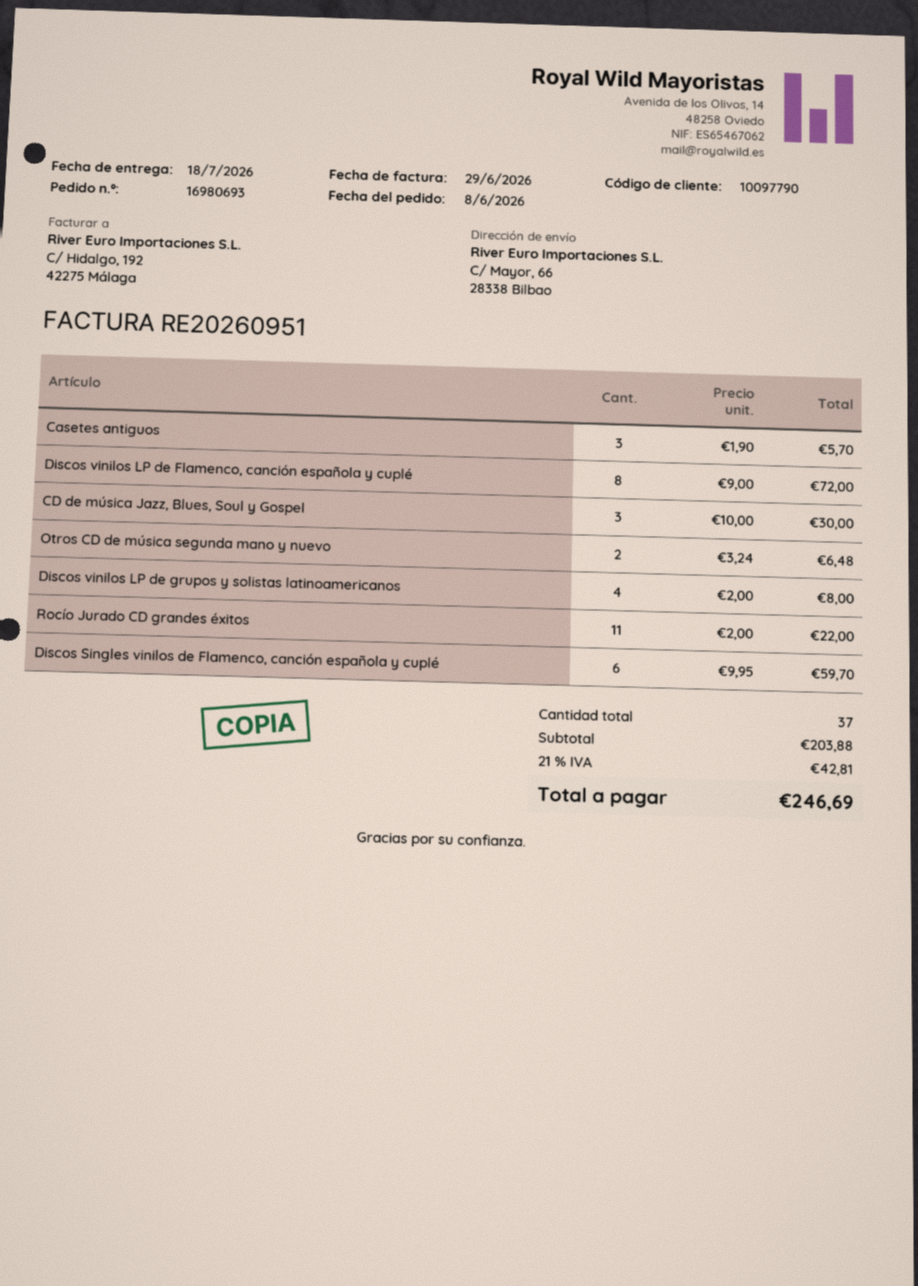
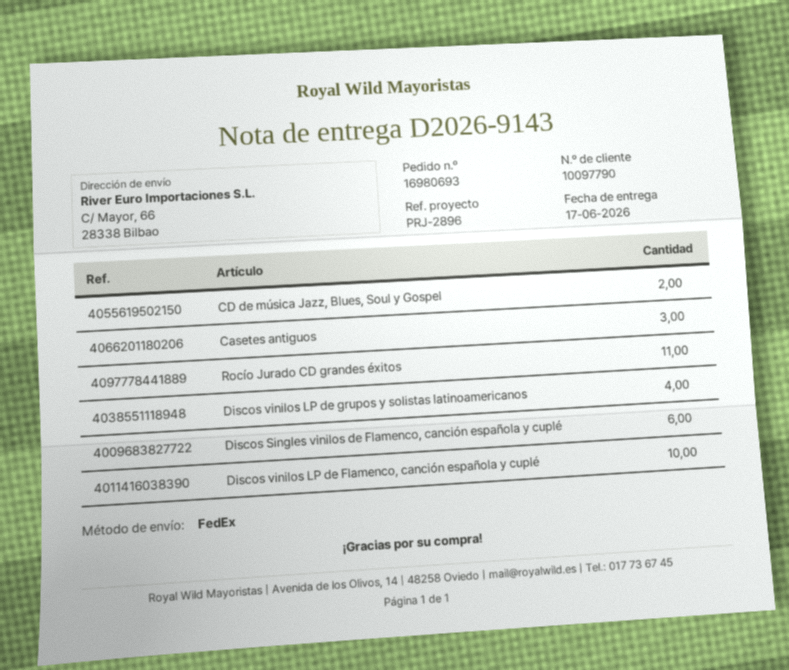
delivery date: 2026-07-18 -> 2026-06-17
Discos vinilos LP de Flamenco, canción española y cuplé: 8 -> 10
CD de música Jazz, Blues, Soul y Gospel: 3 -> 2
Otros CD de música segunda mano y nuevo: 2 -> none

